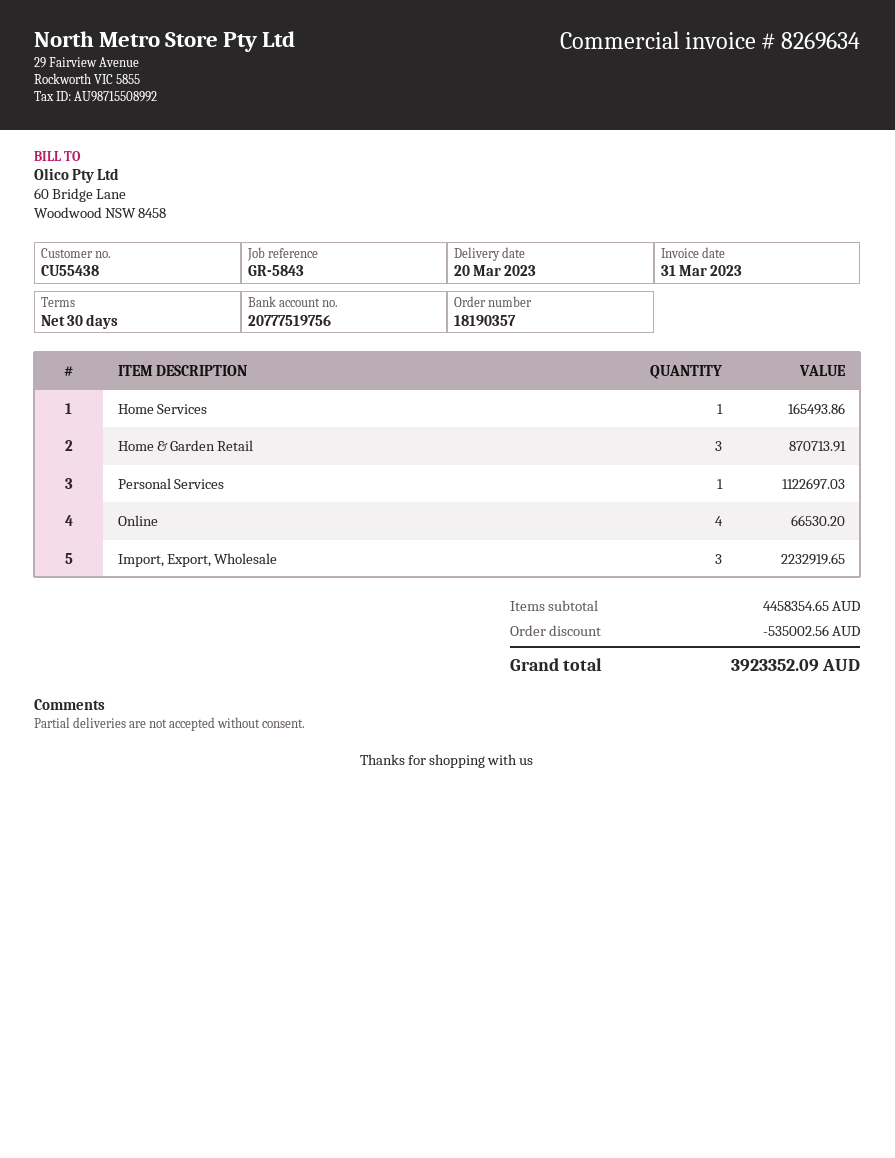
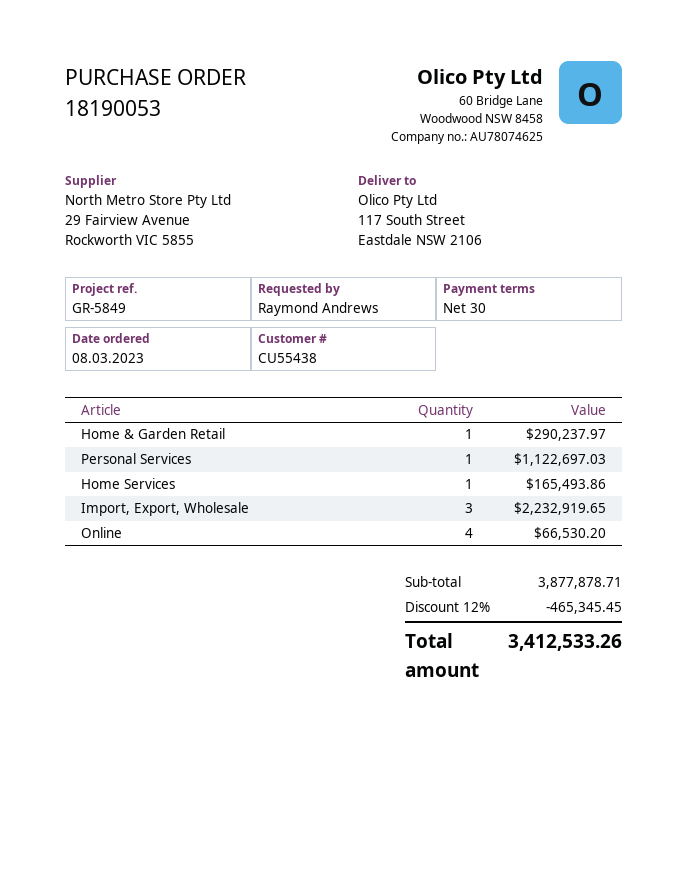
order number: 18190357 -> 18190053
reference: GR-5843 -> GR-5849
Home & Garden Retail: 3 for 870713.91 -> 1 for 290237.97
subtotal: 4458354.65 -> 3877878.71
discount: 535002.56 -> 465345.45
total: 3923352.09 -> 3412533.26

